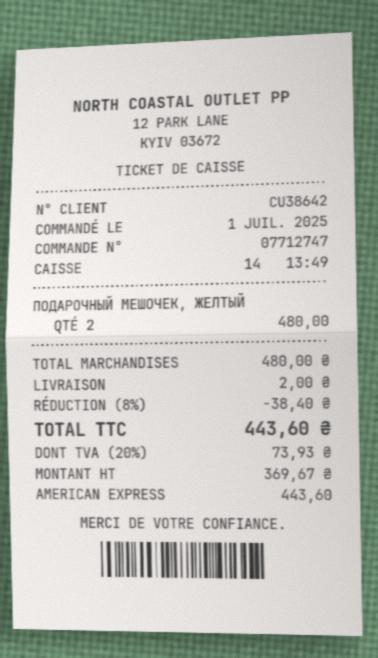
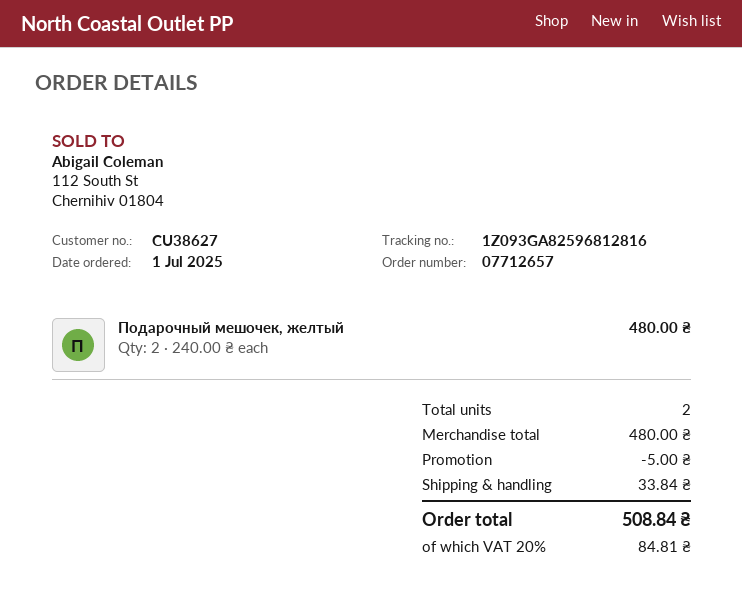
order number: 07712747 -> 07712657
customer number: CU38642 -> CU38627
discount: 38.40 -> 5.00
shipping: 2.00 -> 33.84
tax: 20% = 73.93 -> 20% = 84.81
total: 443.60 -> 508.84

